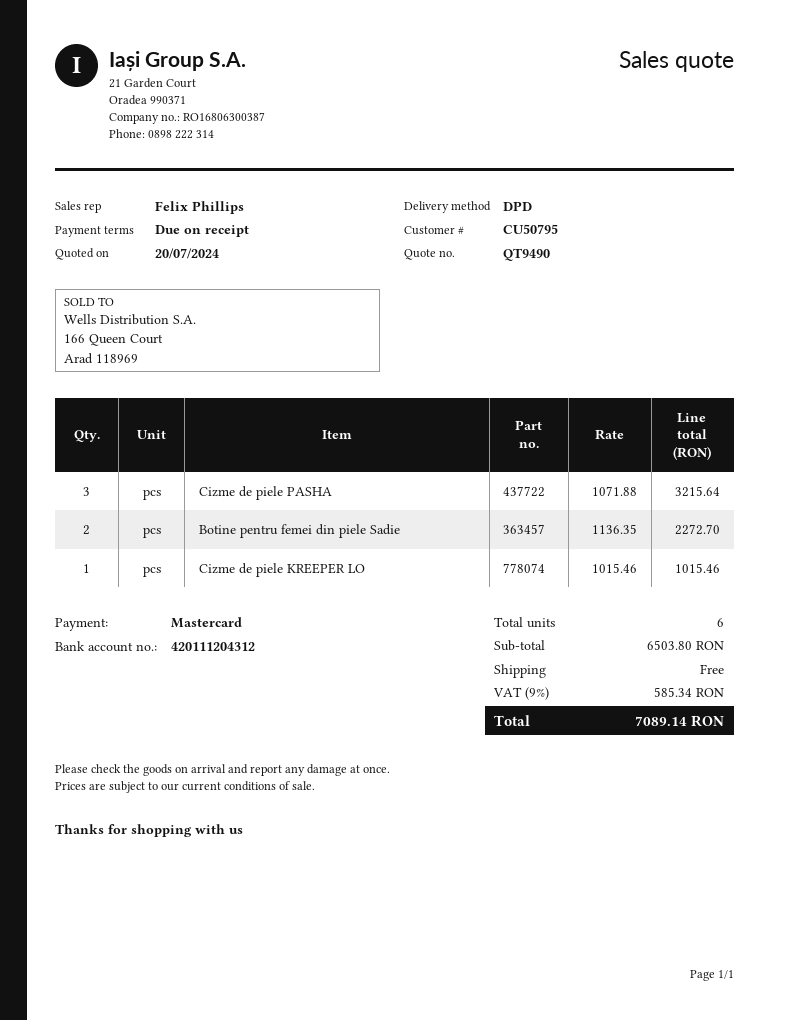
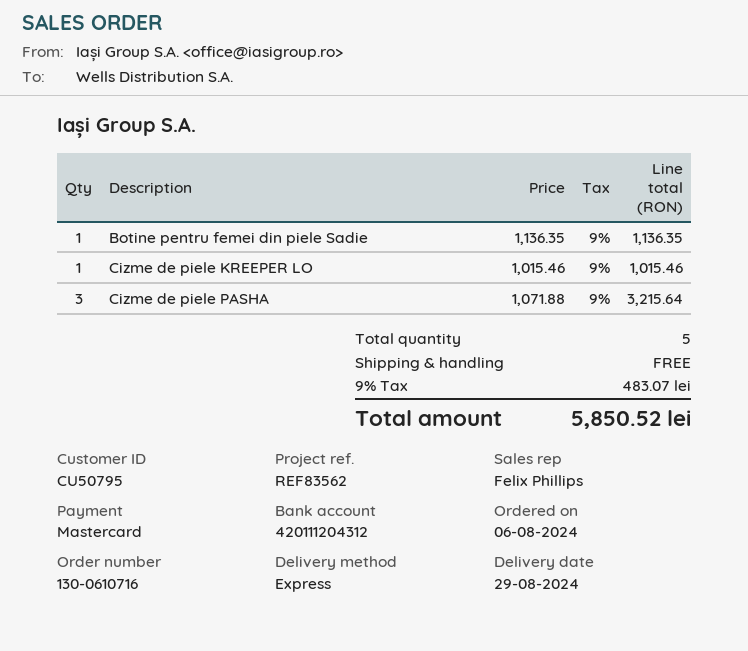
shipping method: DPD -> express
Botine pentru femei din piele Sadie: 2 x 1136.35 = 2272.70 -> 1 x 1136.35 = 1136.35
total quantity: 6 -> 5
tax: 9% = 585.34 -> 9% = 483.07
total: 7089.14 -> 5850.52

